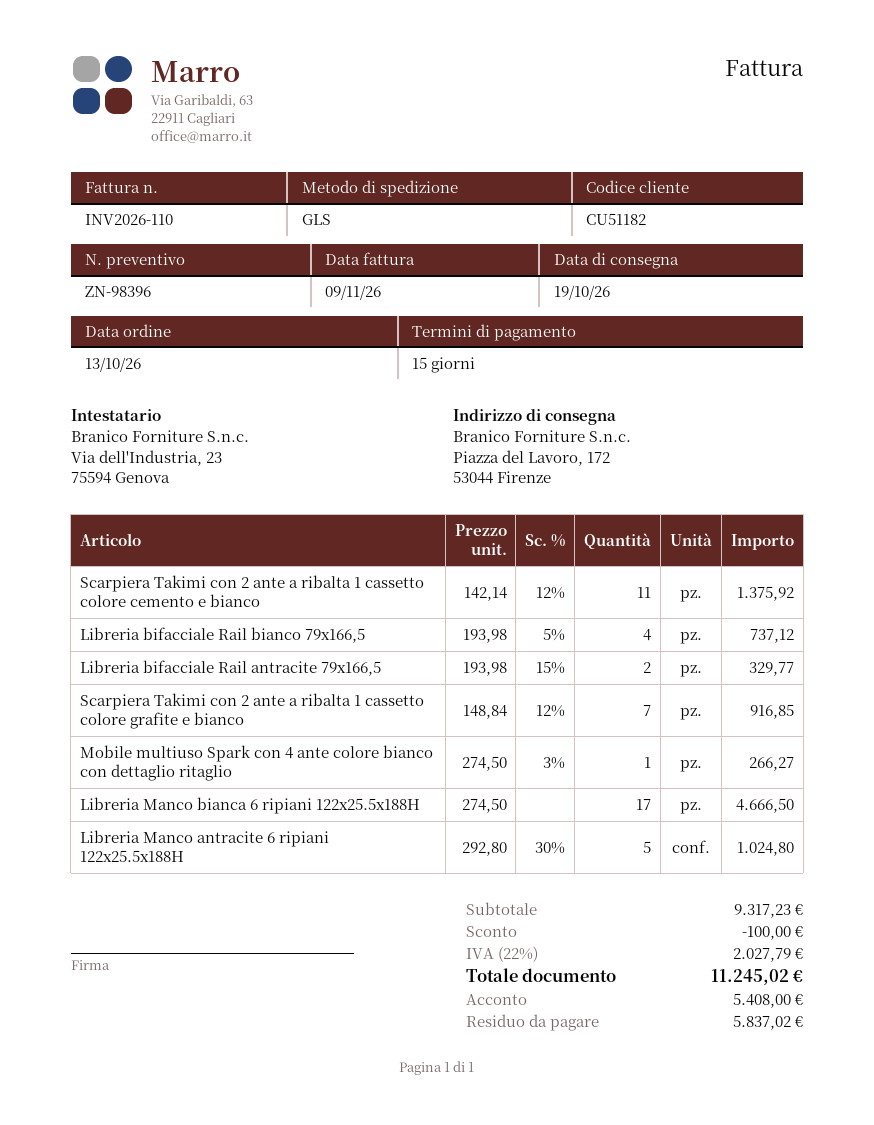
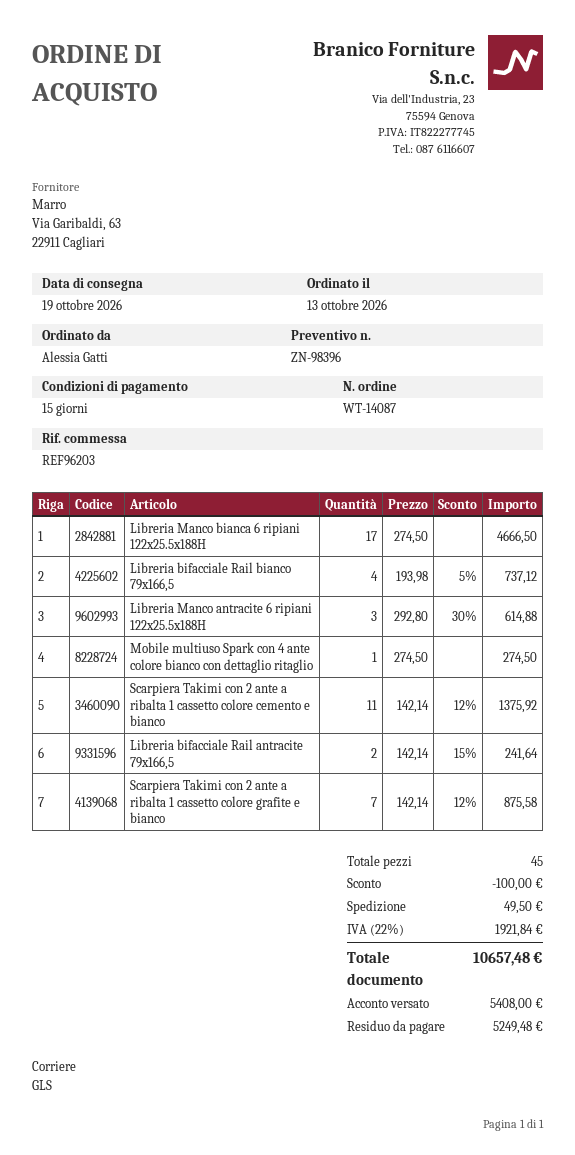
Libreria bifacciale Rail antracite 79x166,5: 2 x 193.98 - 15% = 329.77 -> 2 x 142.14 - 15% = 241.64
Scarpiera Takimi con 2 ante a ribalta 1 cassetto colore grafite e bianco: 7 x 148.84 - 12% = 916.85 -> 7 x 142.14 - 12% = 875.58
Mobile multiuso Spark con 4 ante colore bianco con dettaglio ritaglio: 1 x 274.50 - 3% = 266.27 -> 1 x 274.50 = 274.50
Libreria Manco antracite 6 ripiani 122x25.5x188H: 5 x 292.80 - 30% = 1024.80 -> 3 x 292.80 - 30% = 614.88
shipping: none -> 49.50
tax: 22% = 2027.79 -> 22% = 1921.84
total: 11245.02 -> 10657.48
balance: 5837.02 -> 5249.48

